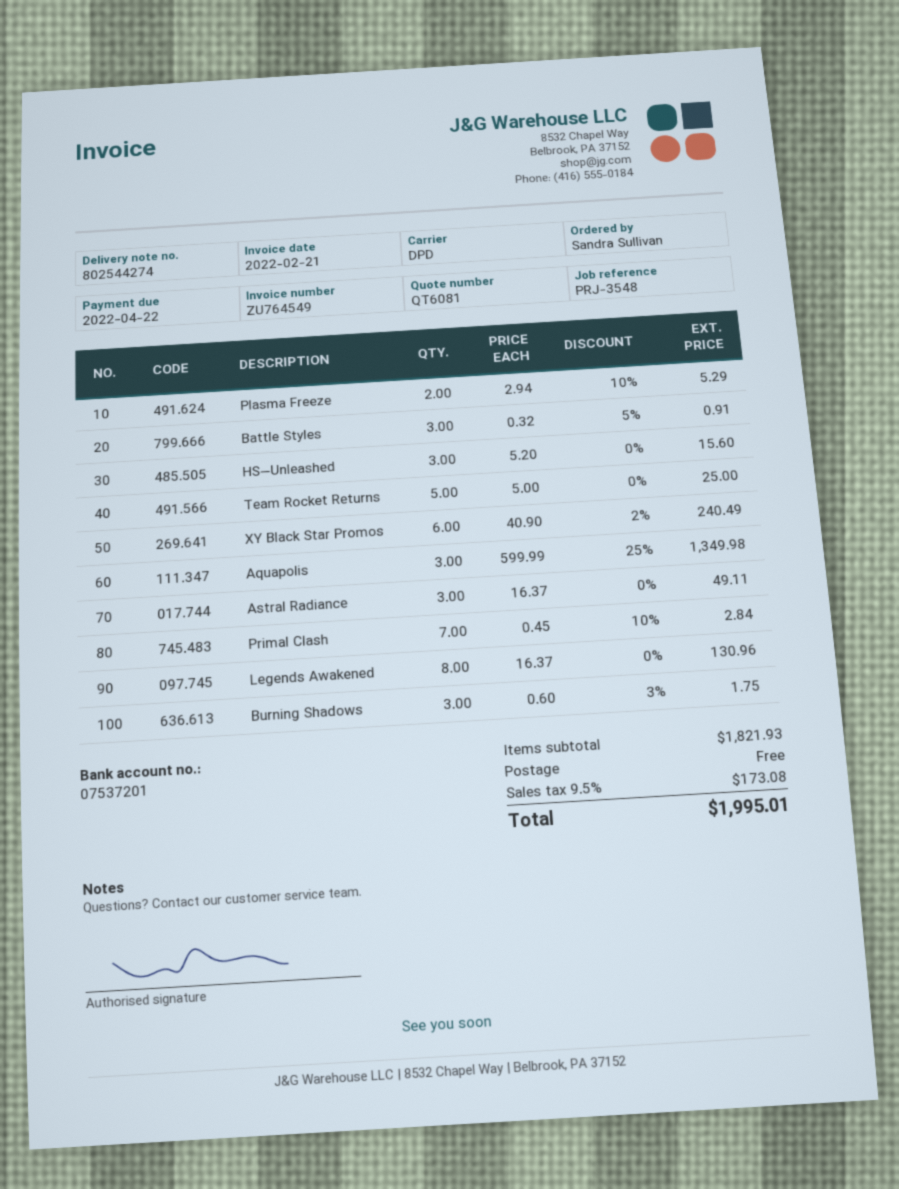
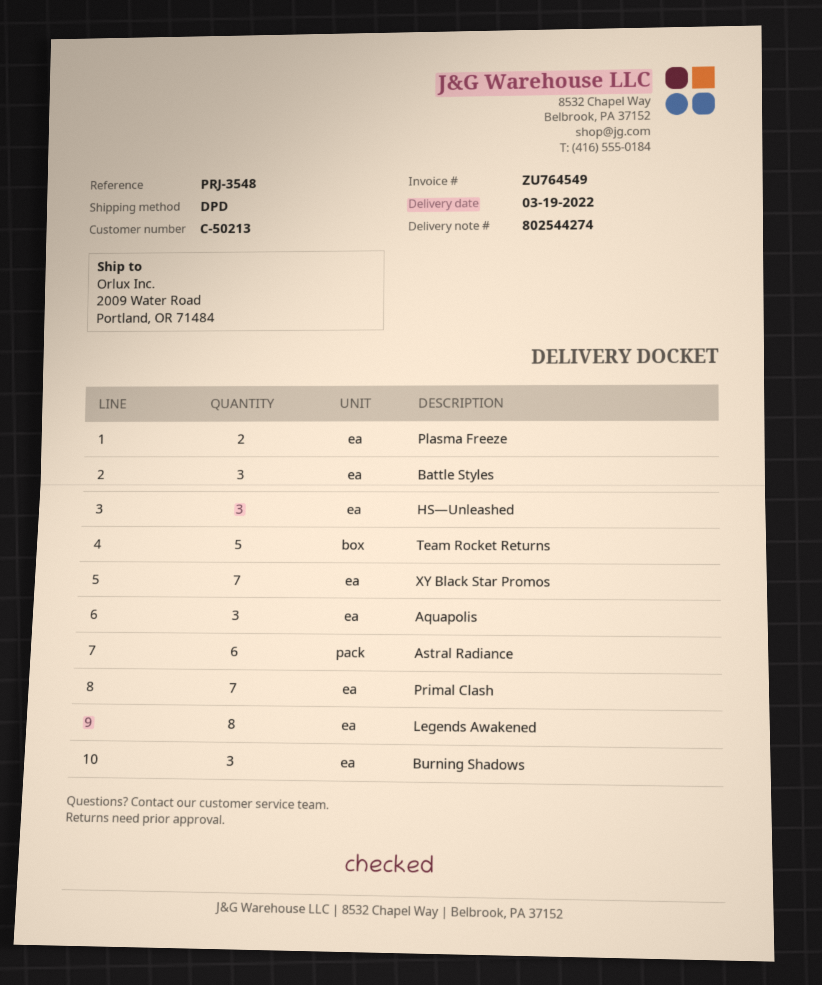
XY Black Star Promos: 6 -> 7
Astral Radiance: 3 -> 6

